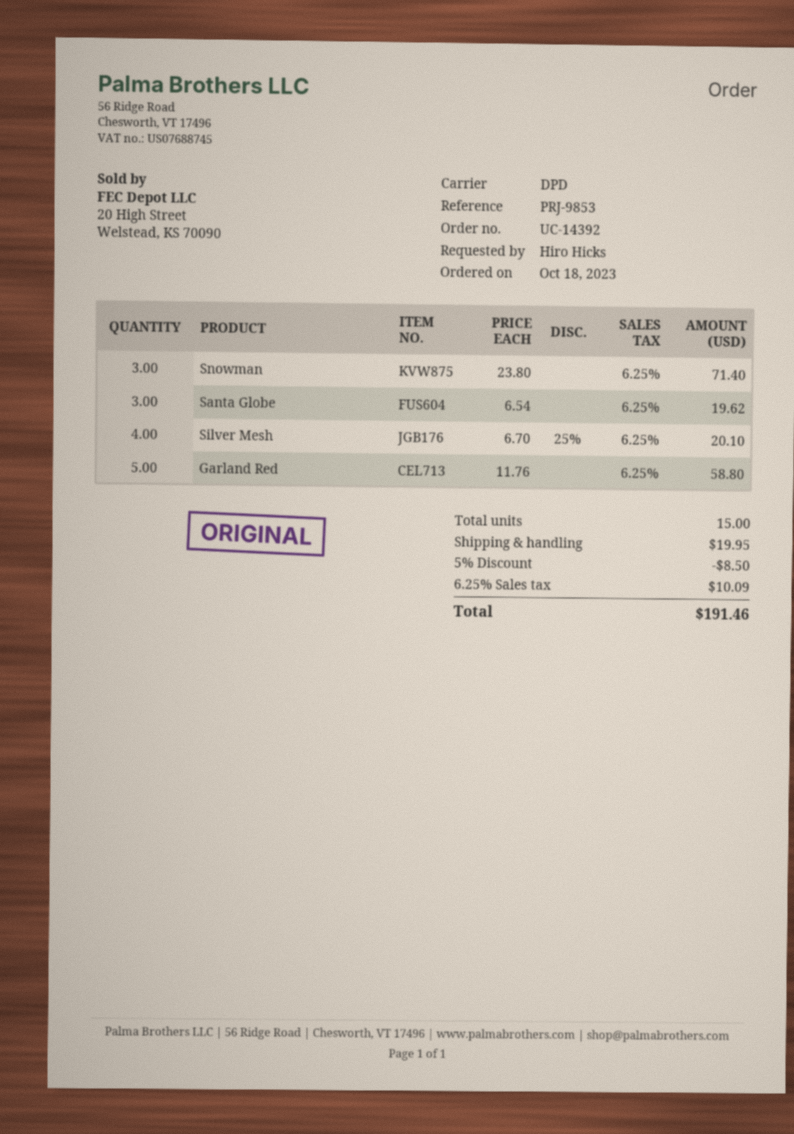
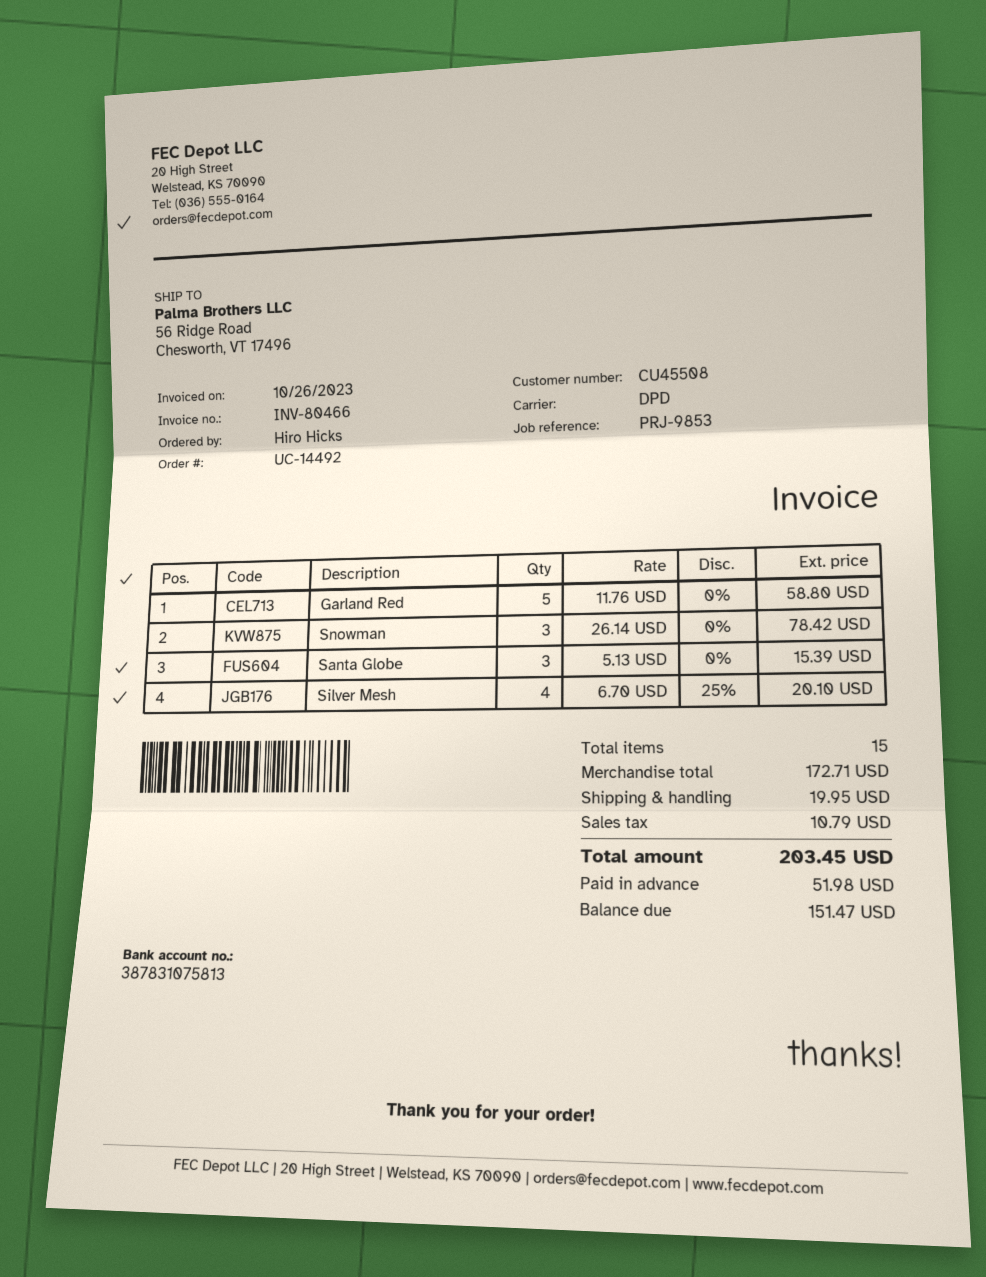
order number: UC-14392 -> UC-14492
Snowman: 3 x 23.80 = 71.40 -> 3 x 26.14 = 78.42
Santa Globe: 3 x 6.54 = 19.62 -> 3 x 5.13 = 15.39
discount: 5% = 8.50 -> none
tax: 10.09 -> 10.79
total: 191.46 -> 203.45

